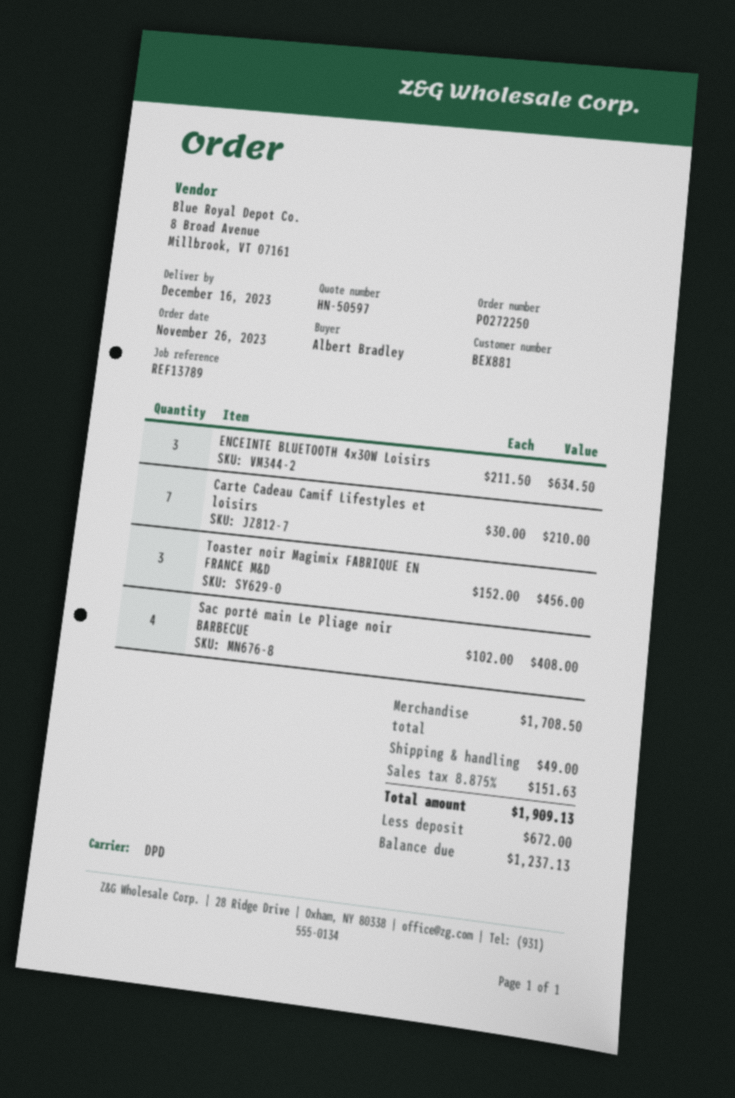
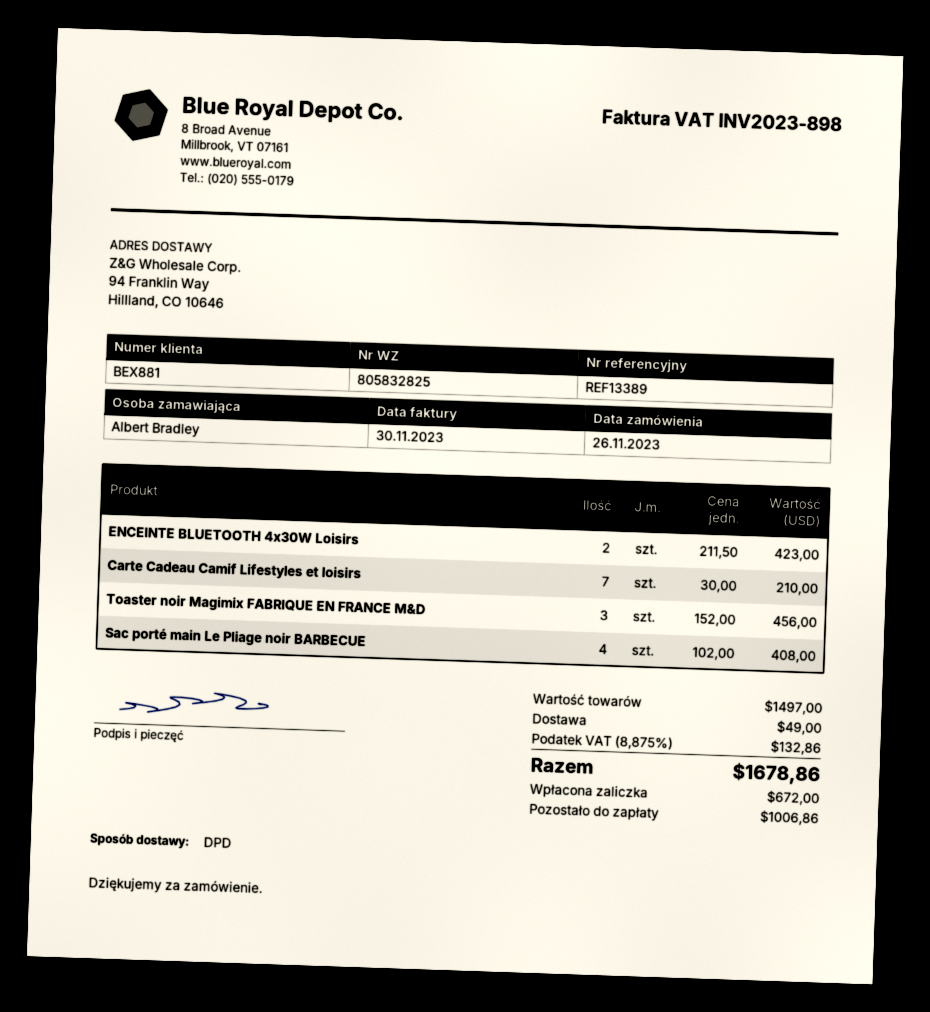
reference: REF13789 -> REF13389
ENCEINTE BLUETOOTH 4x30W Loisirs: 3 x 211.50 = 634.50 -> 2 x 211.50 = 423.00
subtotal: 1708.50 -> 1497.00
tax: 8.875% = 151.63 -> 8.875% = 132.86
total: 1909.13 -> 1678.86
balance: 1237.13 -> 1006.86

